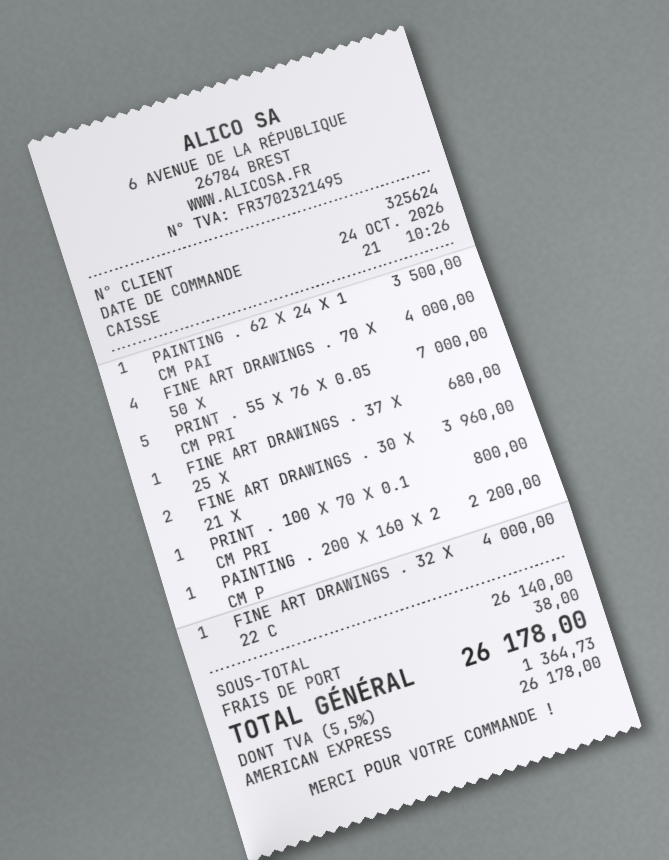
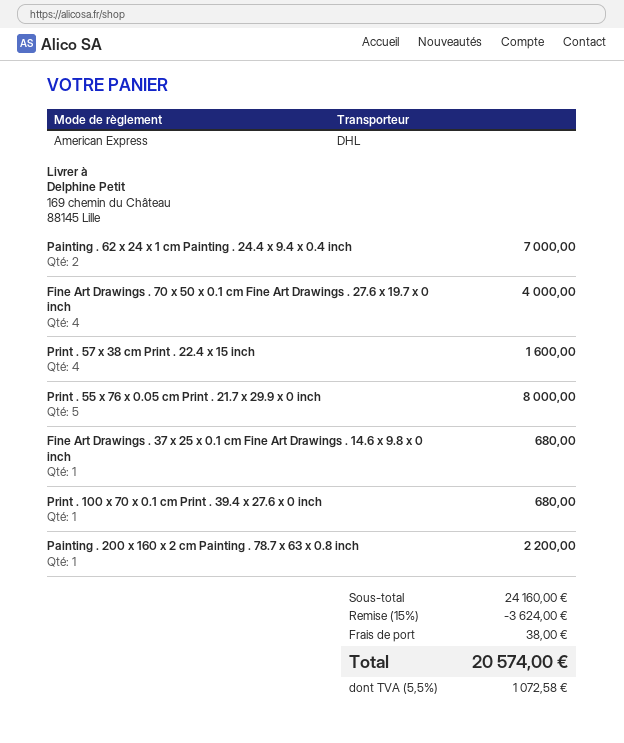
PAINTING . 62 X 24 X 1 CM PAI: 1 for 3500.00 -> 2 for 7000.00
PRINT . 55 X 76 X 0.05 CM PRI: 5 for 7000.00 -> 5 for 8000.00
FINE ART DRAWINGS . 30 X 21 X: 2 for 3960.00 -> none
PRINT . 100 X 70 X 0.1 CM PRI: 1 for 800.00 -> 1 for 680.00
FINE ART DRAWINGS . 32 X 22 C: 1 for 4000.00 -> none
Print . 57 x 38 cm Print . 22.4 x 15 inch: none -> 4 for 1600.00
subtotal: 26140.00 -> 24160.00
discount: none -> 15% = 3624.00
tax: 5.5% = 1364.73 -> 5.5% = 1072.58
total: 26178.00 -> 20574.00

